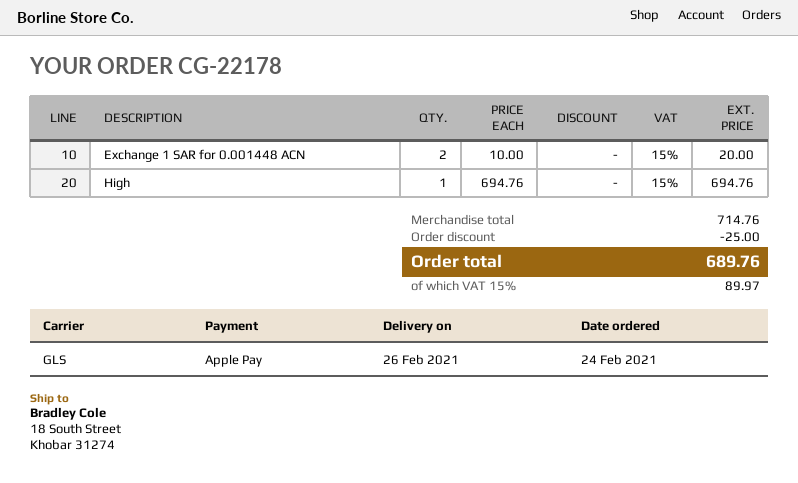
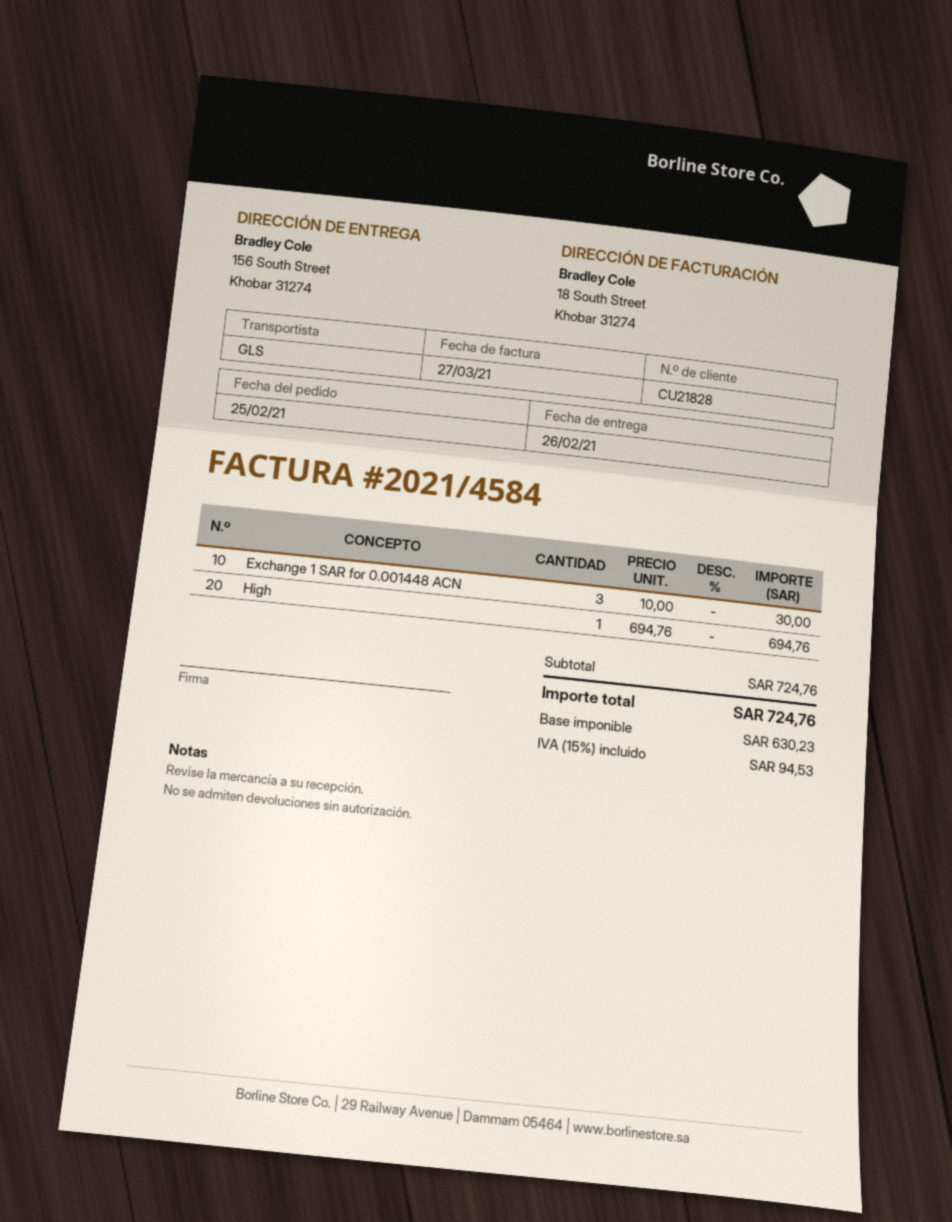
order date: 2021-02-24 -> 2021-02-25
ship to: 18 South Street, Khobar 31274 -> 156 South Street, Khobar 31274
Exchange 1 SAR for 0.001448 ACN: 2 x 10.00 = 20.00 -> 3 x 10.00 = 30.00
subtotal: 714.76 -> 724.76
discount: 25.00 -> none
tax: 15% = 89.97 -> 15% = 94.53
total: 689.76 -> 724.76

